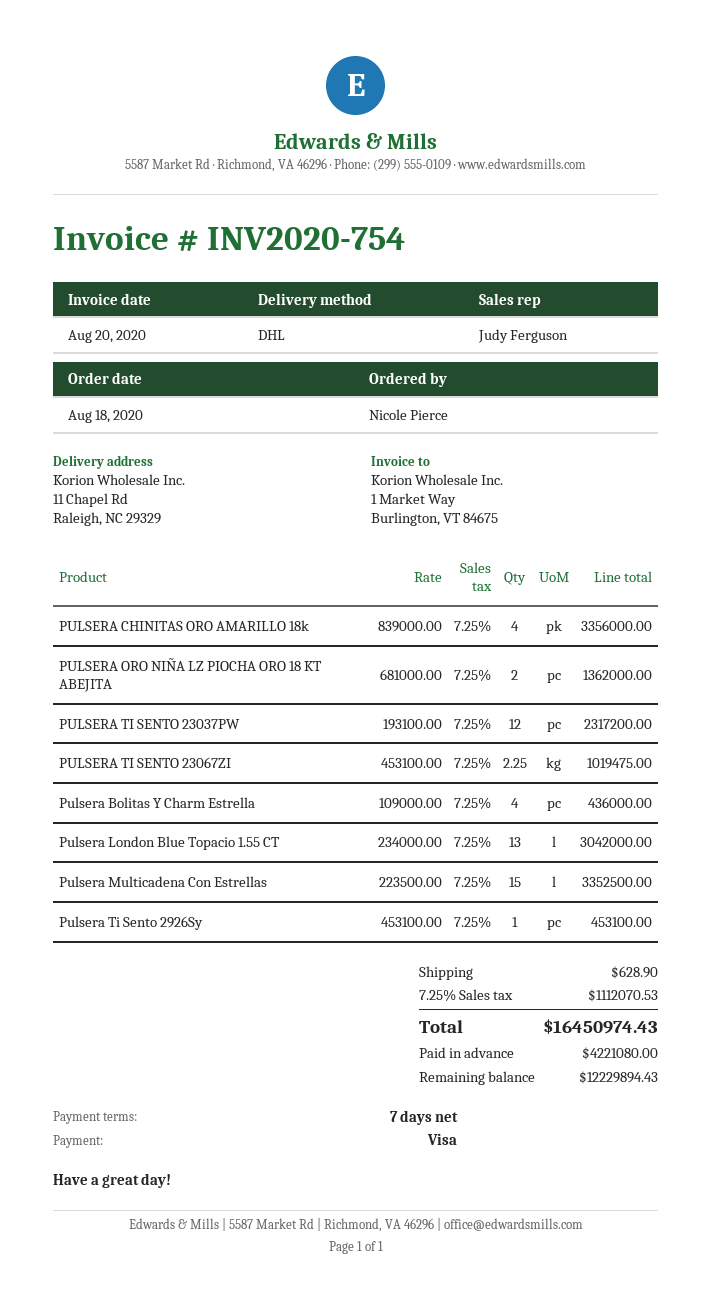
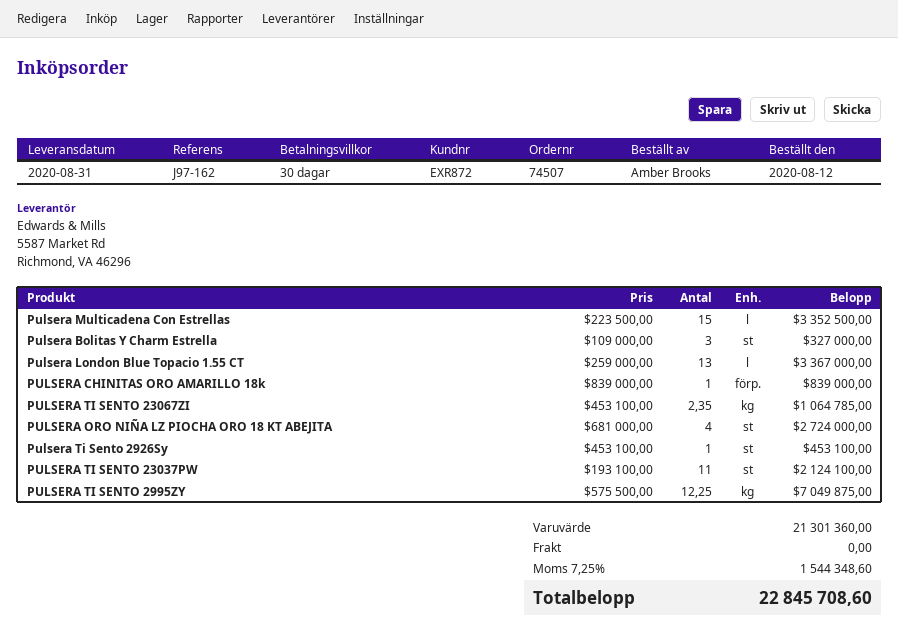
order date: 2020-08-18 -> 2020-08-12
payment terms: 7 days -> 30 days
ordered by: Nicole Pierce -> Amber Brooks
PULSERA CHINITAS ORO AMARILLO 18k: 4 x 839000.00 = 3356000.00 -> 1 x 839000.00 = 839000.00
PULSERA ORO NIÑA LZ PIOCHA ORO 18 KT ABEJITA: 2 x 681000.00 = 1362000.00 -> 4 x 681000.00 = 2724000.00
PULSERA TI SENTO 23037PW: 12 x 193100.00 = 2317200.00 -> 11 x 193100.00 = 2124100.00
PULSERA TI SENTO 23067ZI: 2.25 x 453100.00 = 1019475.00 -> 2.35 x 453100.00 = 1064785.00
Pulsera Bolitas Y Charm Estrella: 4 x 109000.00 = 436000.00 -> 3 x 109000.00 = 327000.00
Pulsera London Blue Topacio 1.55 CT: 13 x 234000.00 = 3042000.00 -> 13 x 259000.00 = 3367000.00
PULSERA TI SENTO 2995ZY: none -> 12.25 x 575500.00 = 7049875.00
shipping: 628.90 -> 0.00
tax: 7.25% = 1112070.53 -> 7.25% = 1544348.60
total: 16450974.43 -> 22845708.60

